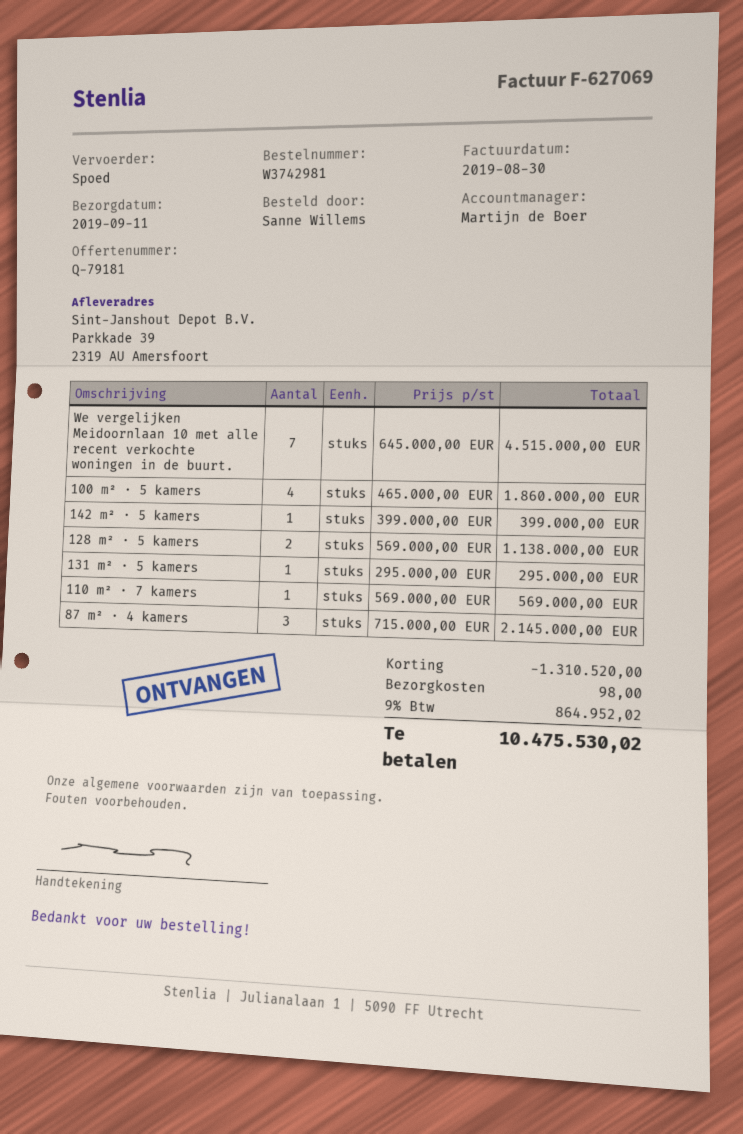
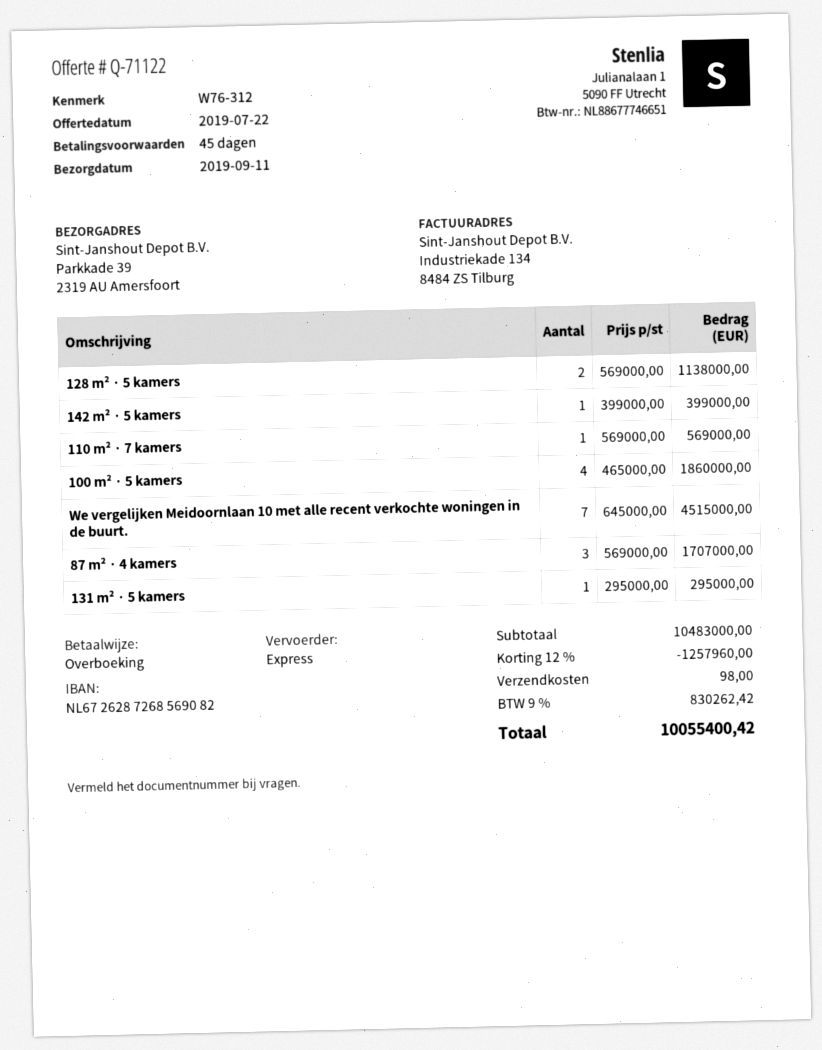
quote number: Q-79181 -> Q-71122
87 m² · 4 kamers: 3 x 715000.00 = 2145000.00 -> 3 x 569000.00 = 1707000.00
discount: 1310520.00 -> 1257960.00
tax: 9% = 864952.02 -> 9% = 830262.42
total: 10475530.02 -> 10055400.42

